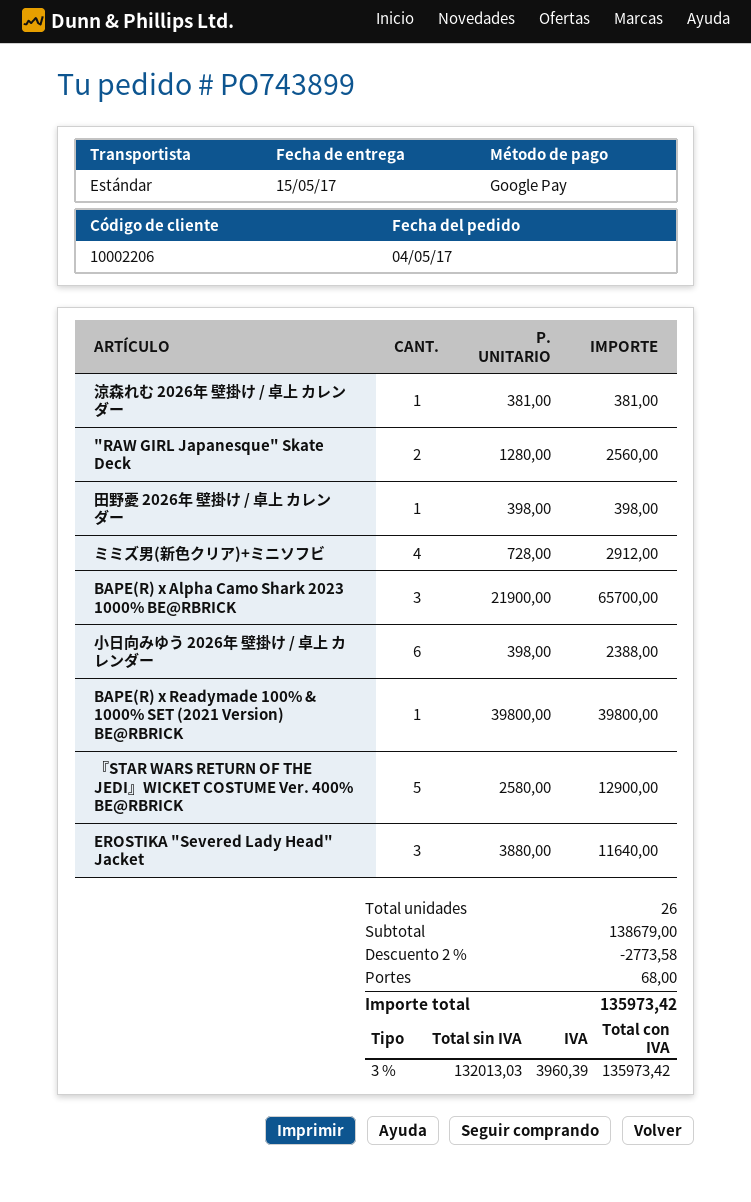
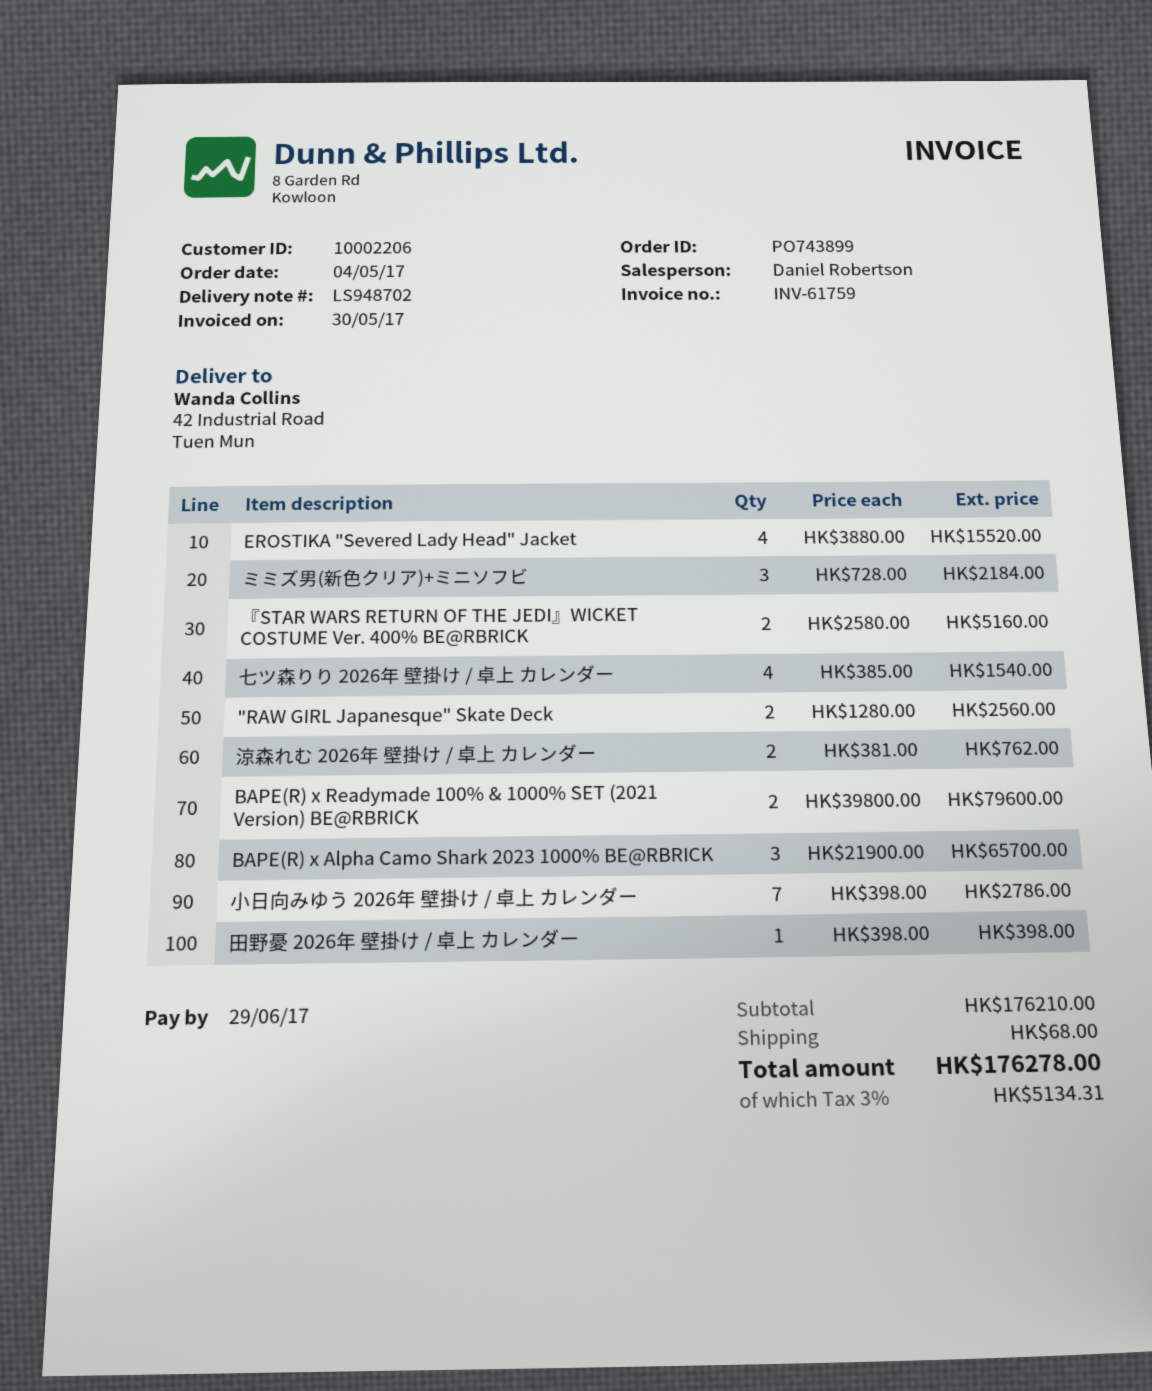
涼森れむ 2026年 壁掛け / 卓上 カレンダー: 1 x 381.00 = 381.00 -> 2 x 381.00 = 762.00
ミミズ男(新色クリア)+ミニソフビ: 4 x 728.00 = 2912.00 -> 3 x 728.00 = 2184.00
小日向みゆう 2026年 壁掛け / 卓上 カレンダー: 6 x 398.00 = 2388.00 -> 7 x 398.00 = 2786.00
BAPE(R) x Readymade 100% & 1000% SET (2021 Version) BE@RBRICK: 1 x 39800.00 = 39800.00 -> 2 x 39800.00 = 79600.00
『STAR WARS RETURN OF THE JEDI』WICKET COSTUME Ver. 400% BE@RBRICK: 5 x 2580.00 = 12900.00 -> 2 x 2580.00 = 5160.00
EROSTIKA "Severed Lady Head" Jacket: 3 x 3880.00 = 11640.00 -> 4 x 3880.00 = 15520.00
七ツ森りり 2026年 壁掛け / 卓上 カレンダー: none -> 4 x 385.00 = 1540.00
subtotal: 138679.00 -> 176210.00
discount: 2% = 2773.58 -> none
tax: 3% = 3960.39 -> 3% = 5134.31
total: 135973.42 -> 176278.00

